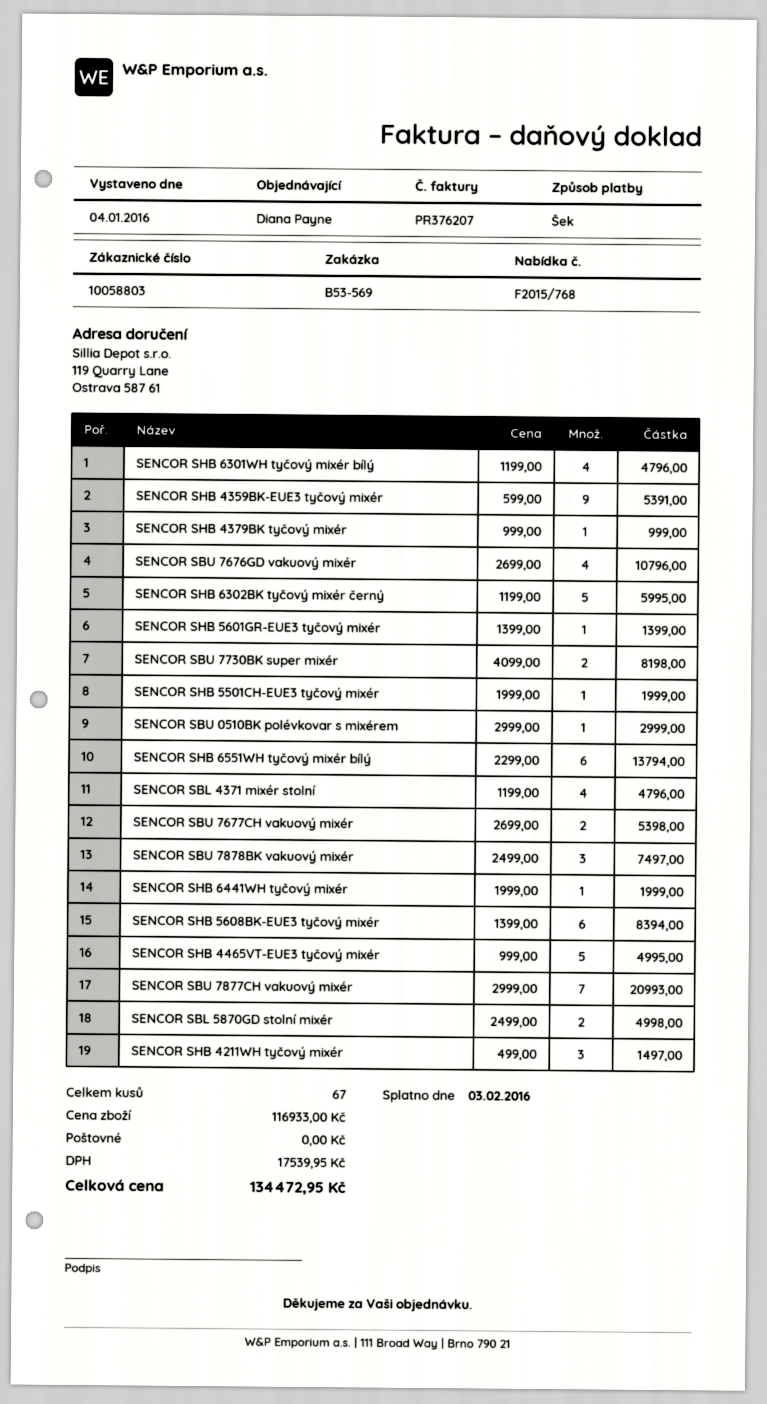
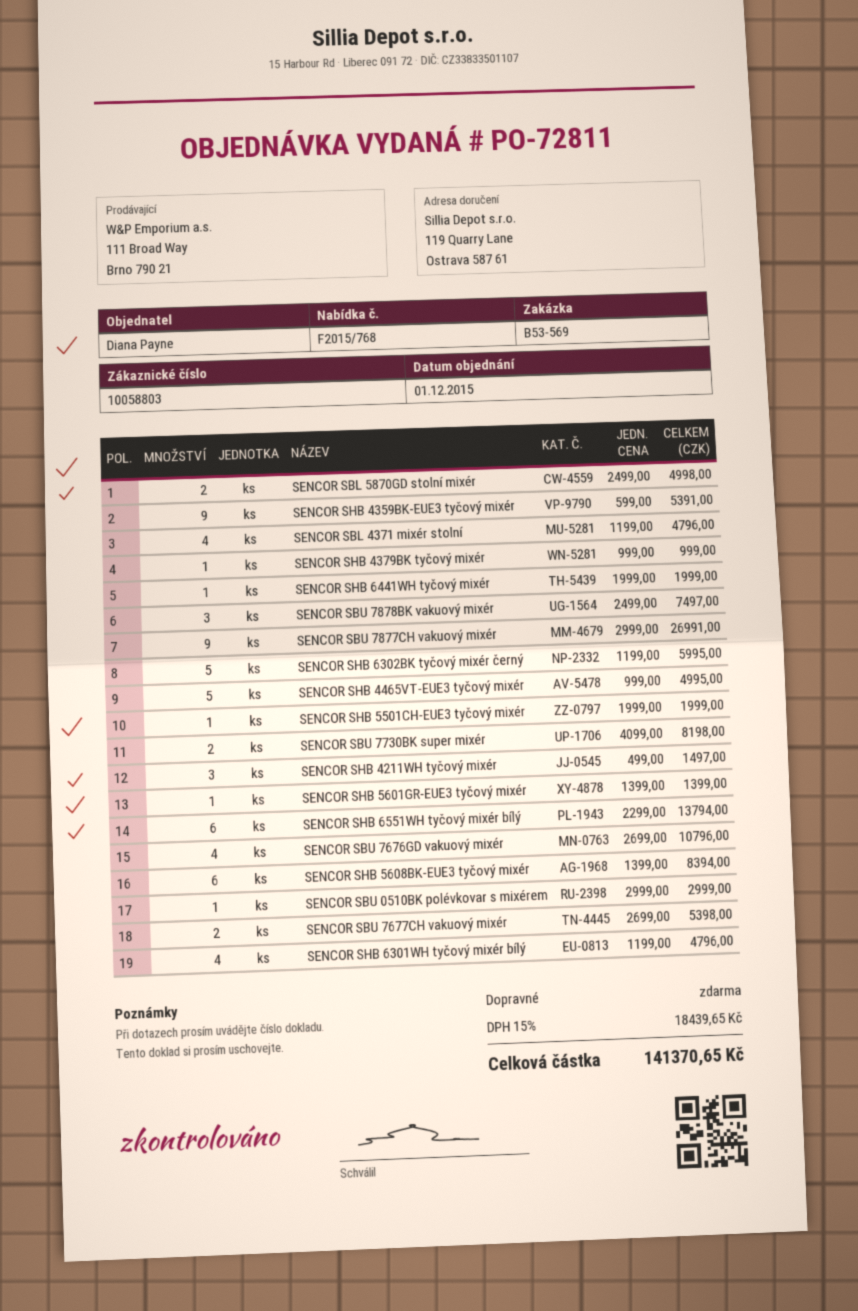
SENCOR SBU 7877CH vakuový mixér: 7 x 2999.00 = 20993.00 -> 9 x 2999.00 = 26991.00
tax: 17539.95 -> 18439.65
total: 134472.95 -> 141370.65

